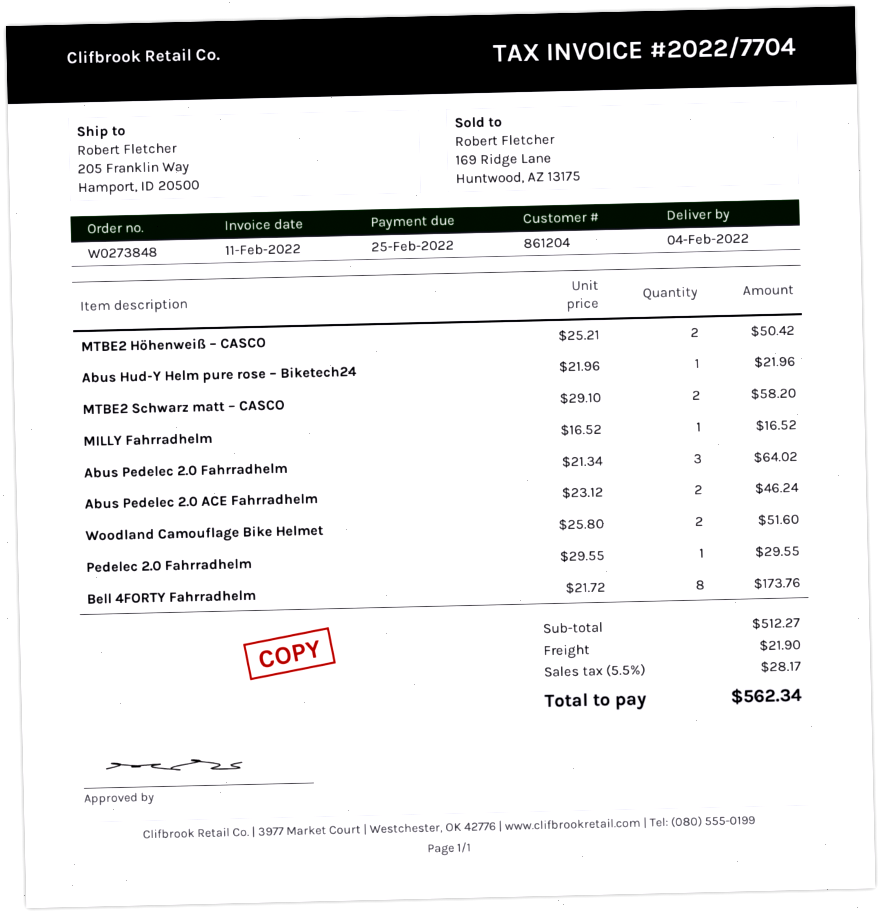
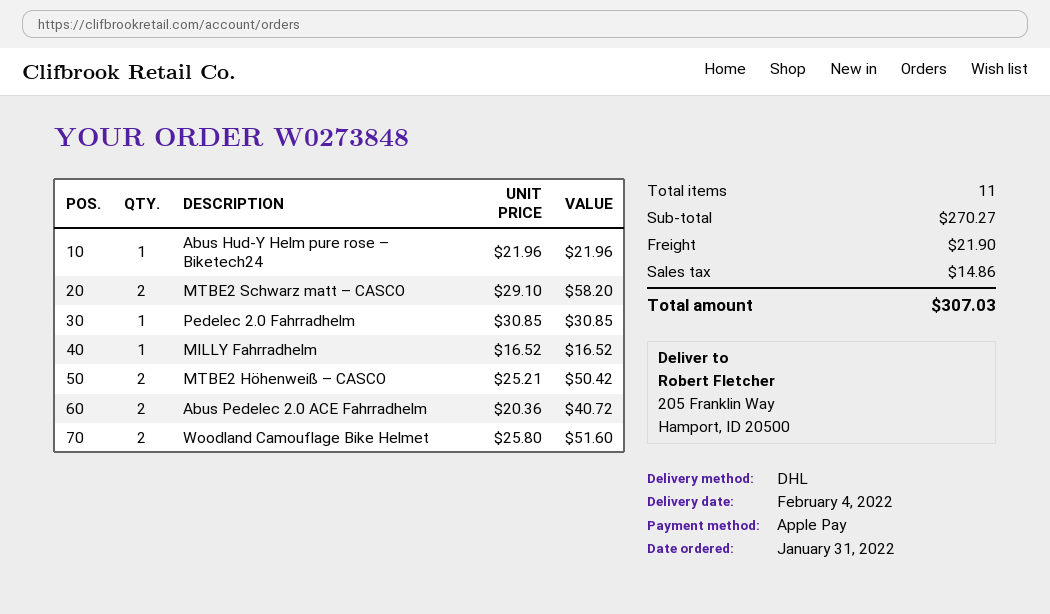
Abus Pedelec 2.0 Fahrradhelm: 3 x 21.34 = 64.02 -> none
Abus Pedelec 2.0 ACE Fahrradhelm: 2 x 23.12 = 46.24 -> 2 x 20.36 = 40.72
Pedelec 2.0 Fahrradhelm: 1 x 29.55 = 29.55 -> 1 x 30.85 = 30.85
Bell 4FORTY Fahrradhelm: 8 x 21.72 = 173.76 -> none
subtotal: 512.27 -> 270.27
tax: 28.17 -> 14.86
total: 562.34 -> 307.03

